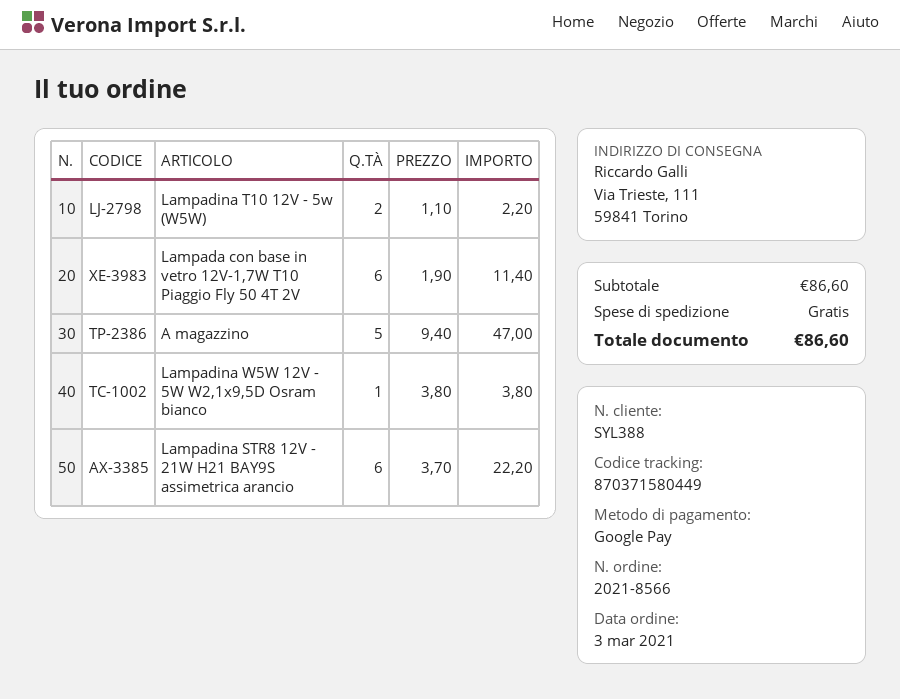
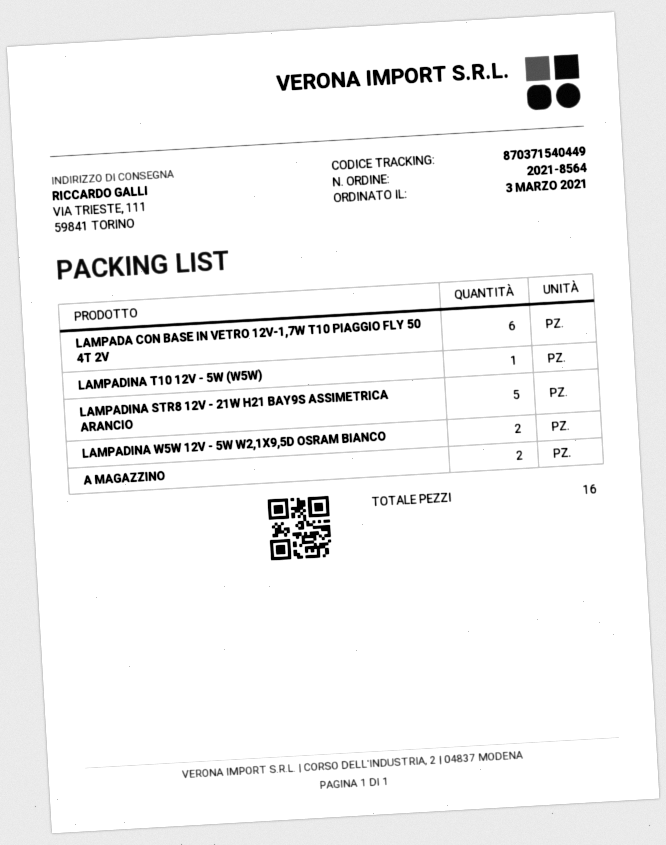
order number: 2021-8566 -> 2021-8564
tracking number: 870371580449 -> 870371540449
Lampadina T10 12V - 5w (W5W): 2 -> 1
A magazzino: 5 -> 2
Lampadina W5W 12V - 5W W2,1x9,5D Osram bianco: 1 -> 2
Lampadina STR8 12V - 21W H21 BAY9S assimetrica arancio: 6 -> 5

